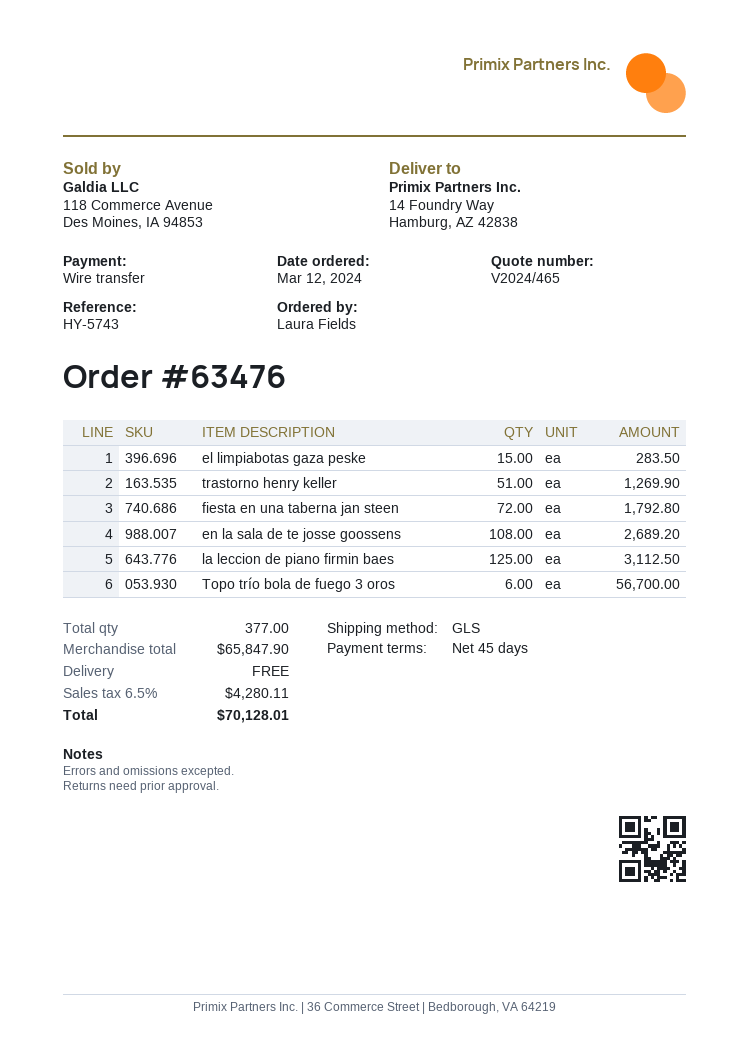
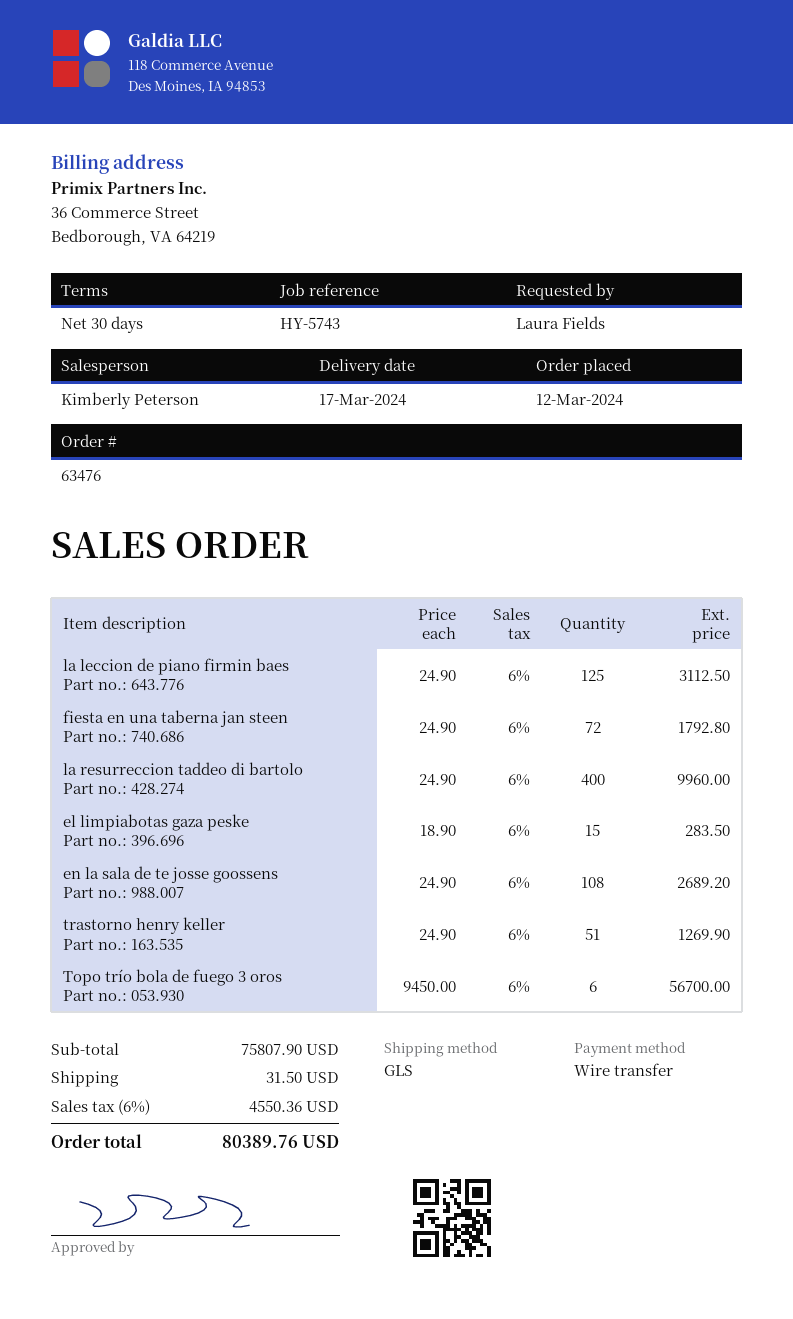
payment terms: 45 days -> 30 days
la resurreccion taddeo di bartolo: none -> 400 for 9960.00
subtotal: 65847.90 -> 75807.90
shipping: 0.00 -> 31.50
tax: 6.5% = 4280.11 -> 6% = 4550.36
total: 70128.01 -> 80389.76

